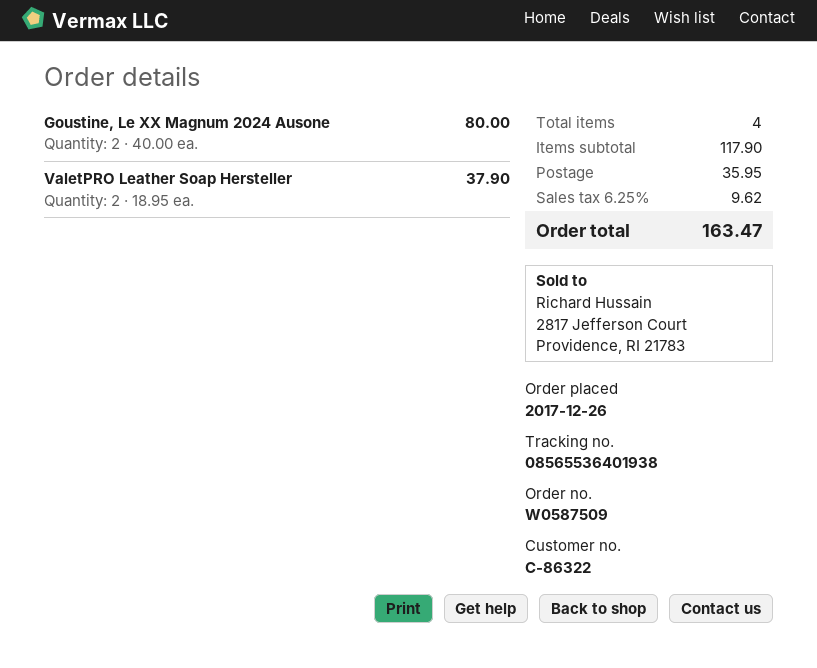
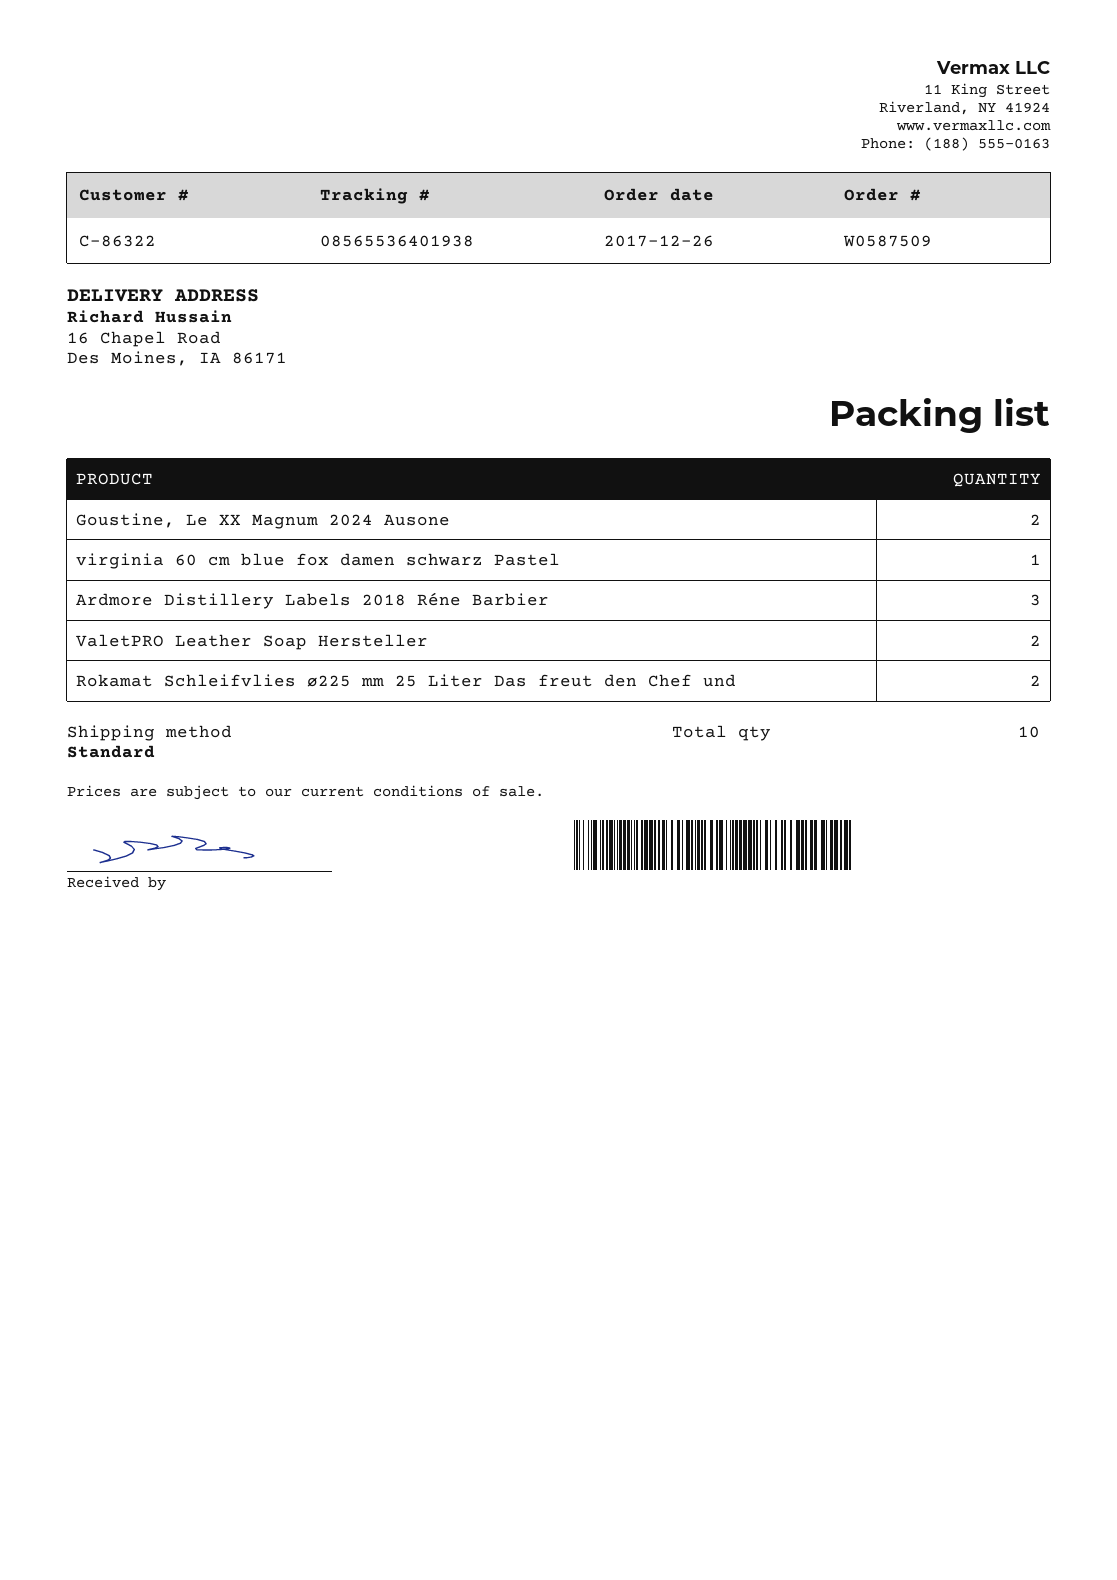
virginia 60 cm blue fox damen schwarz Pastel: none -> 1
Ardmore Distillery Labels 2018 Réne Barbier: none -> 3
Rokamat Schleifvlies ø225 mm 25 Liter Das freut den Chef und: none -> 2
total quantity: 4 -> 10

